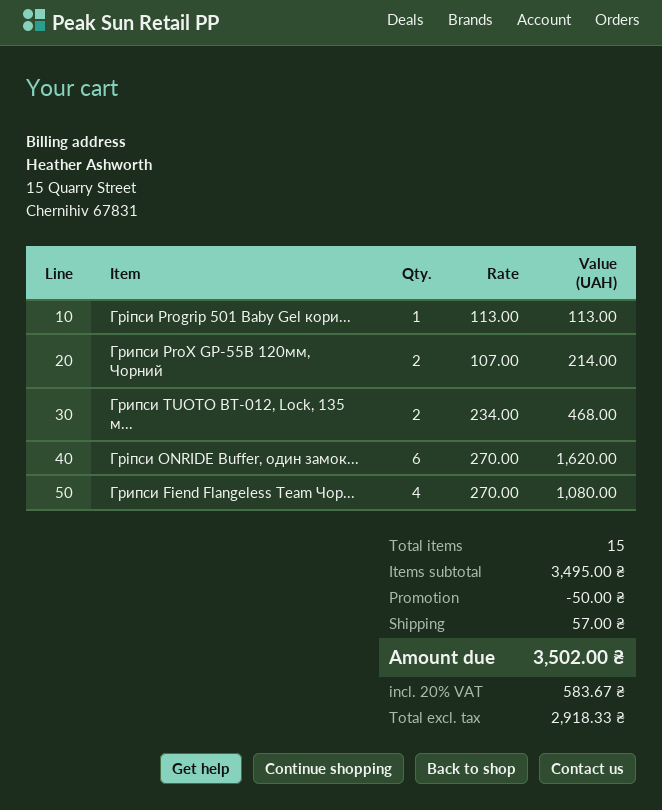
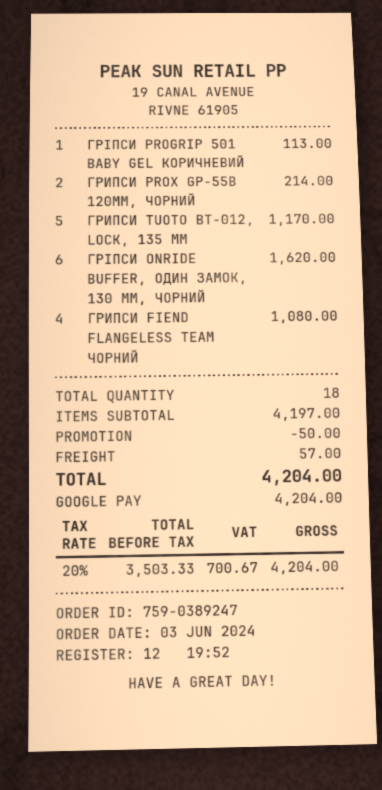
Грипси TUOTO BT-012, Lock, 135 м...: 2 for 468.00 -> 5 for 1170.00
total quantity: 15 -> 18
subtotal: 3495.00 -> 4197.00
net: 2918.33 -> 3503.33
tax: 20% = 583.67 -> 20% = 700.67
total: 3502.00 -> 4204.00

